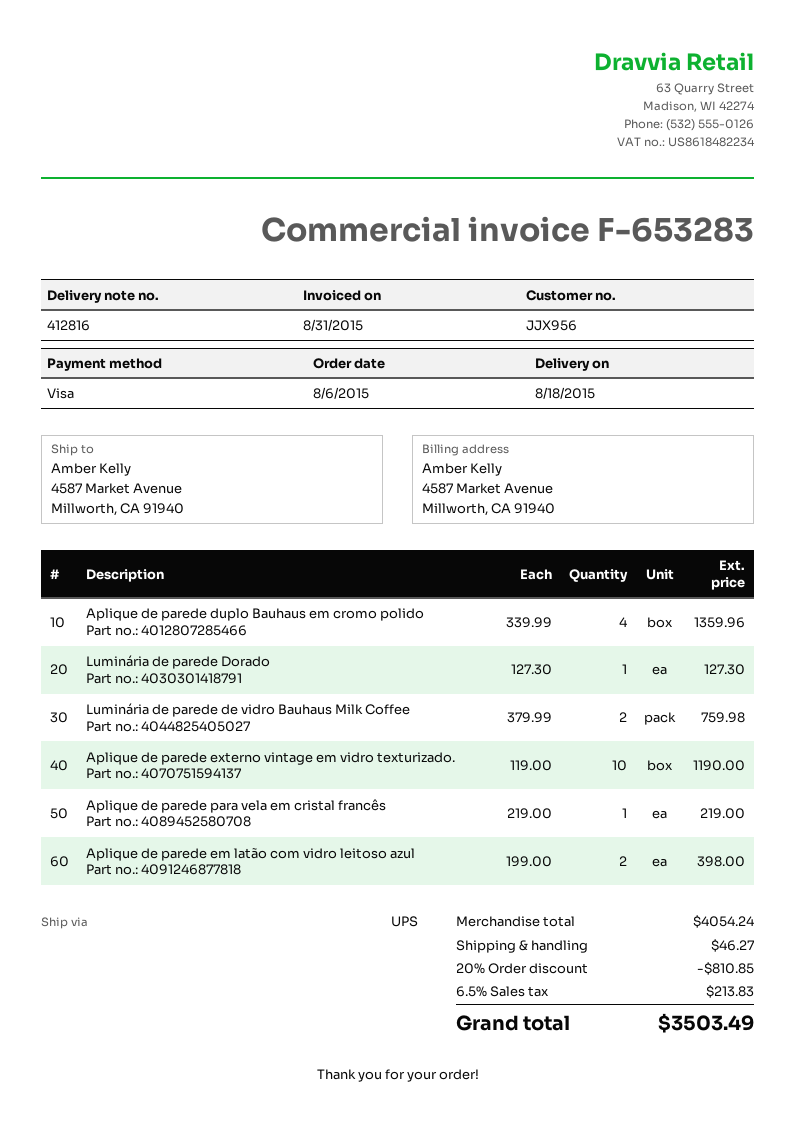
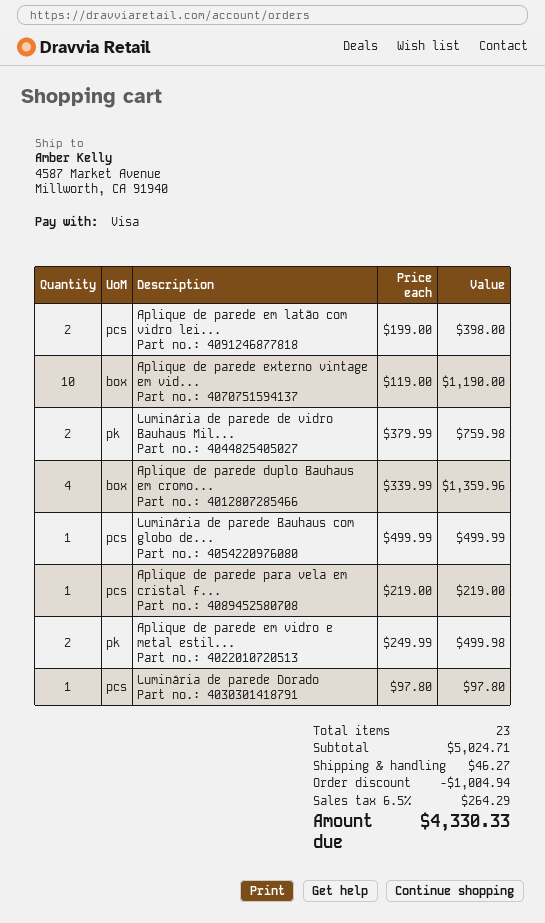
Luminária de parede Dorado: 1 x 127.30 = 127.30 -> 1 x 97.80 = 97.80
Luminária de parede Bauhaus com globo de...: none -> 1 x 499.99 = 499.99
Aplique de parede em vidro e metal estil...: none -> 2 x 249.99 = 499.98
subtotal: 4054.24 -> 5024.71
discount: 810.85 -> 1004.94
tax: 6.5% = 213.83 -> 6.5% = 264.29
total: 3503.49 -> 4330.33

